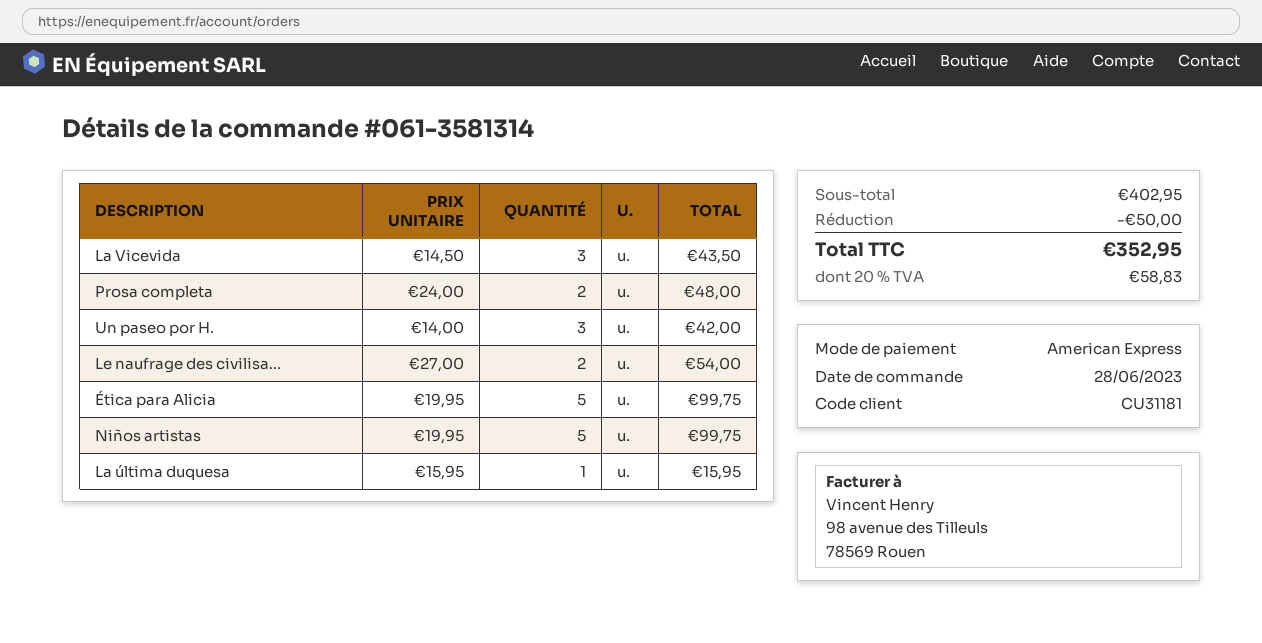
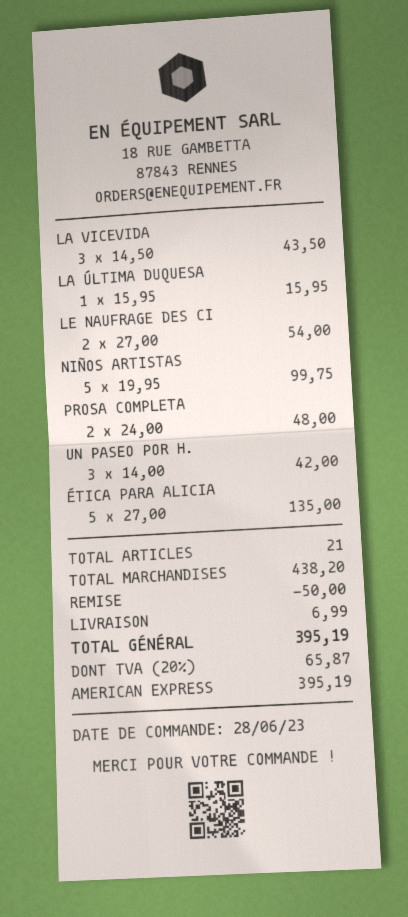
Ética para Alicia: 5 x 19.95 = 99.75 -> 5 x 27.00 = 135.00
subtotal: 402.95 -> 438.20
shipping: none -> 6.99
tax: 20% = 58.83 -> 20% = 65.87
total: 352.95 -> 395.19

